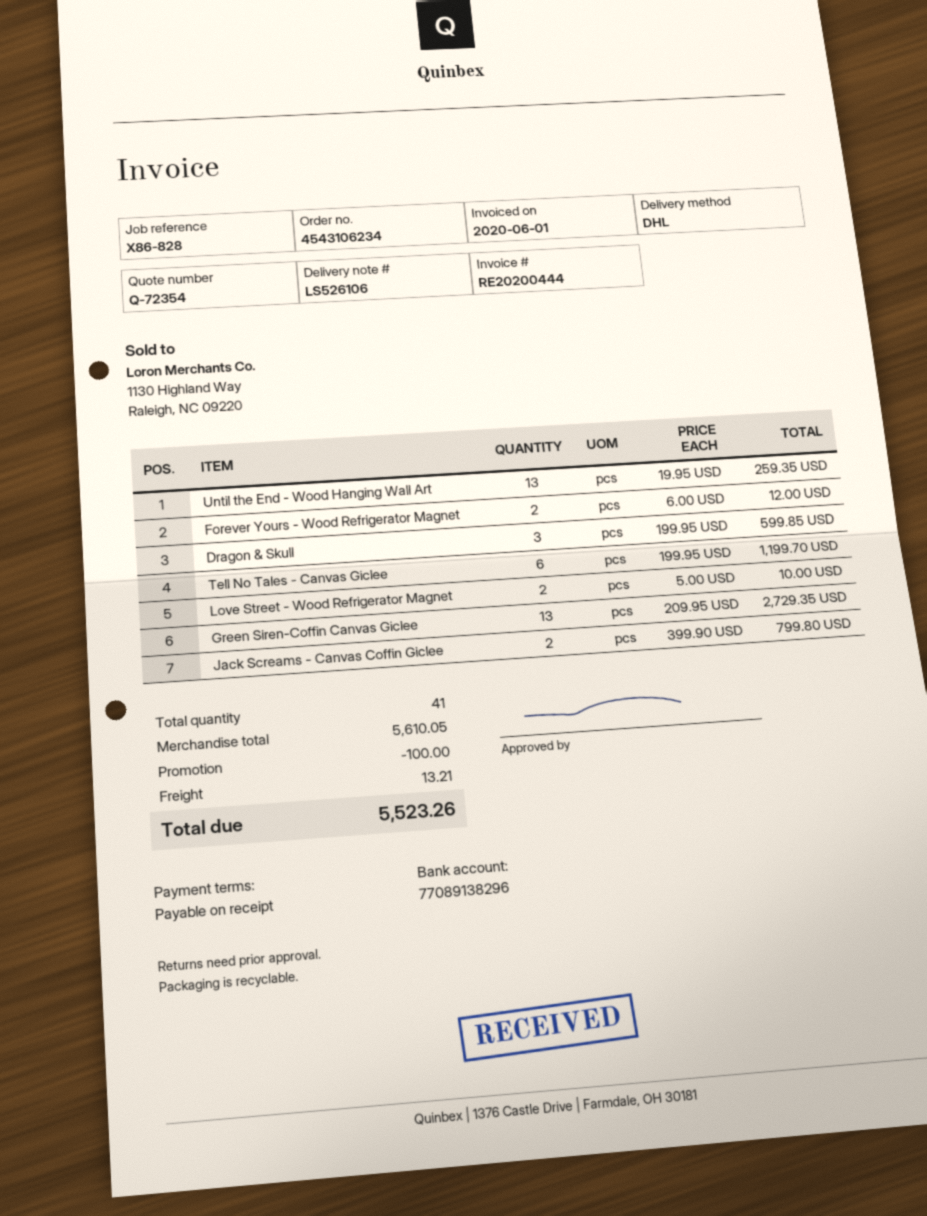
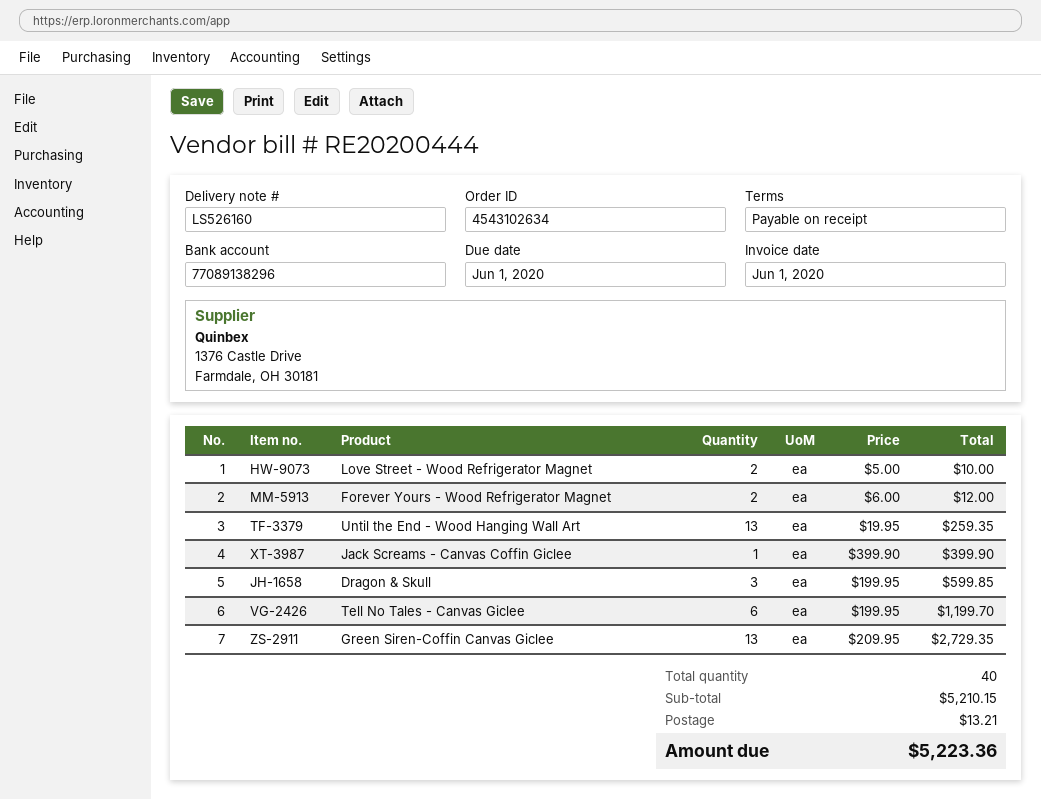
order number: 4543106234 -> 4543102634
delivery note number: LS526106 -> LS526160
Jack Screams - Canvas Coffin Giclee: 2 x 399.90 = 799.80 -> 1 x 399.90 = 399.90
total quantity: 41 -> 40
subtotal: 5610.05 -> 5210.15
discount: 100.00 -> none
total: 5523.26 -> 5223.36

